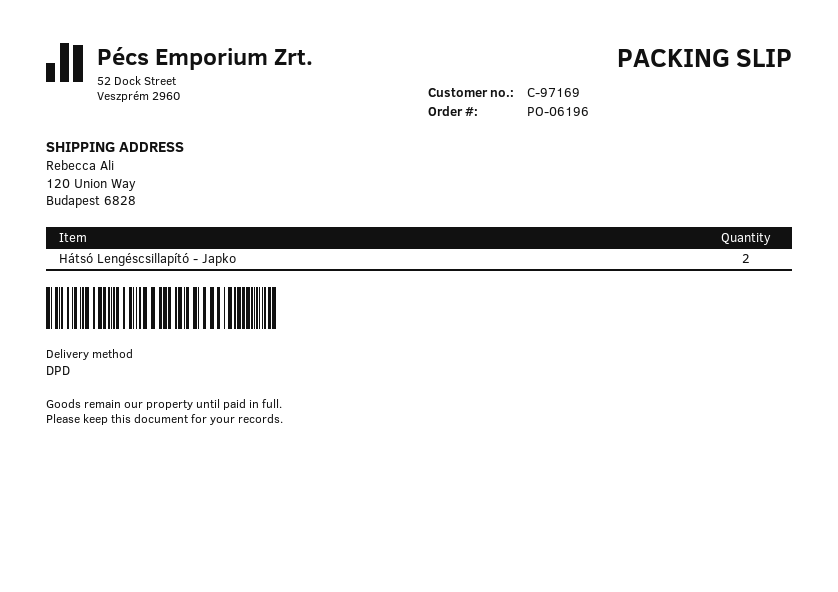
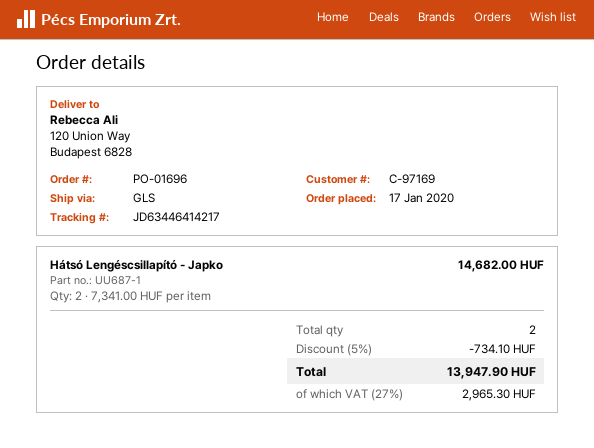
order number: PO-06196 -> PO-01696
shipping method: DPD -> GLS

